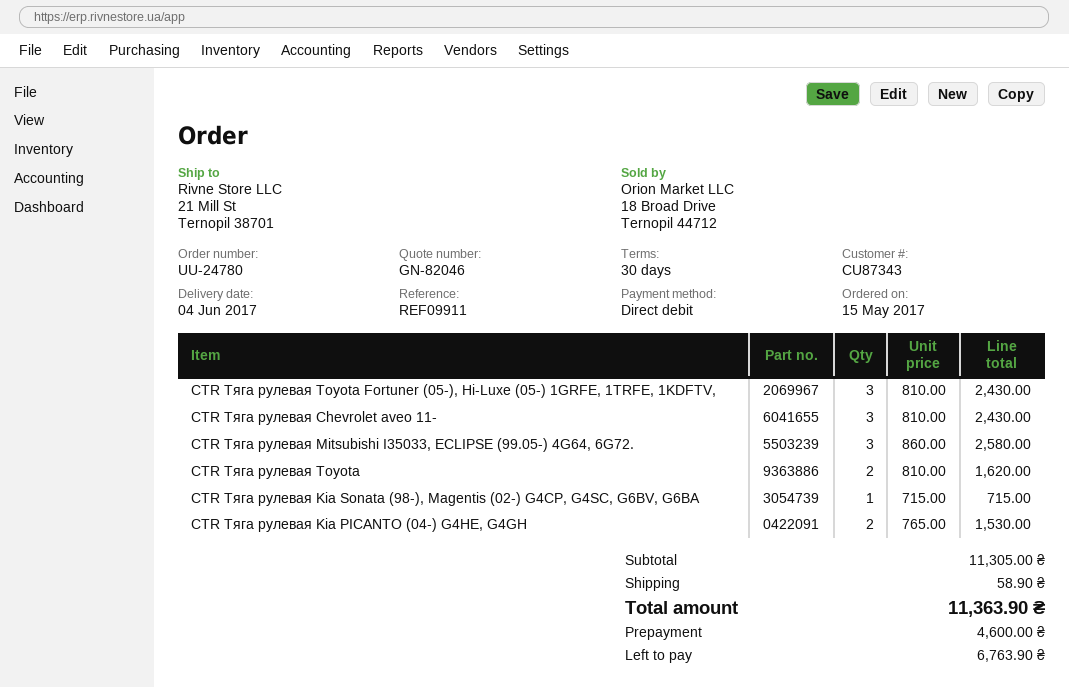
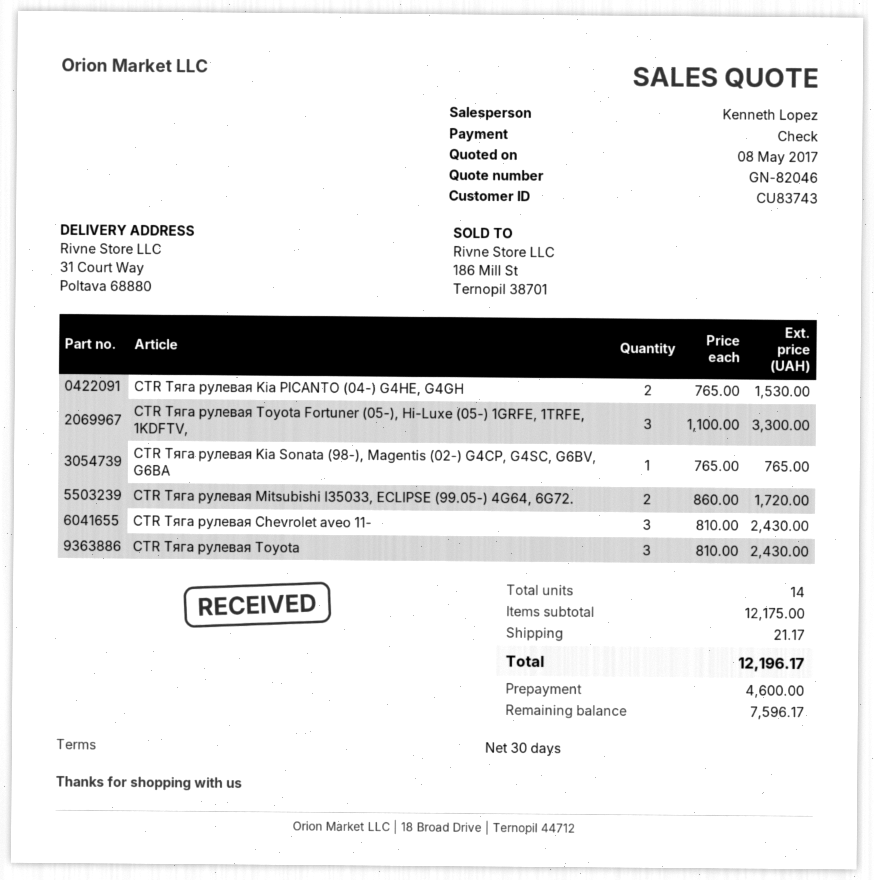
customer number: CU87343 -> CU83743
payment method: direct debit -> cheque
ship to: 21 Mill St, Ternopil 38701 -> 31 Court Way, Poltava 68880
CTR Тяга рулевая Toyota Fortuner (05-), Hi-Luxe (05-) 1GRFE, 1TRFE, 1KDFTV,: 3 x 810.00 = 2430.00 -> 3 x 1100.00 = 3300.00
CTR Тяга рулевая Mitsubishi I35033, ECLIPSE (99.05-) 4G64, 6G72.: 3 x 860.00 = 2580.00 -> 2 x 860.00 = 1720.00
CTR Тяга рулевая Toyota: 2 x 810.00 = 1620.00 -> 3 x 810.00 = 2430.00
CTR Тяга рулевая Kia Sonata (98-), Magentis (02-) G4CP, G4SC, G6BV, G6BA: 1 x 715.00 = 715.00 -> 1 x 765.00 = 765.00
subtotal: 11305.00 -> 12175.00
shipping: 58.90 -> 21.17
total: 11363.90 -> 12196.17
balance: 6763.90 -> 7596.17

